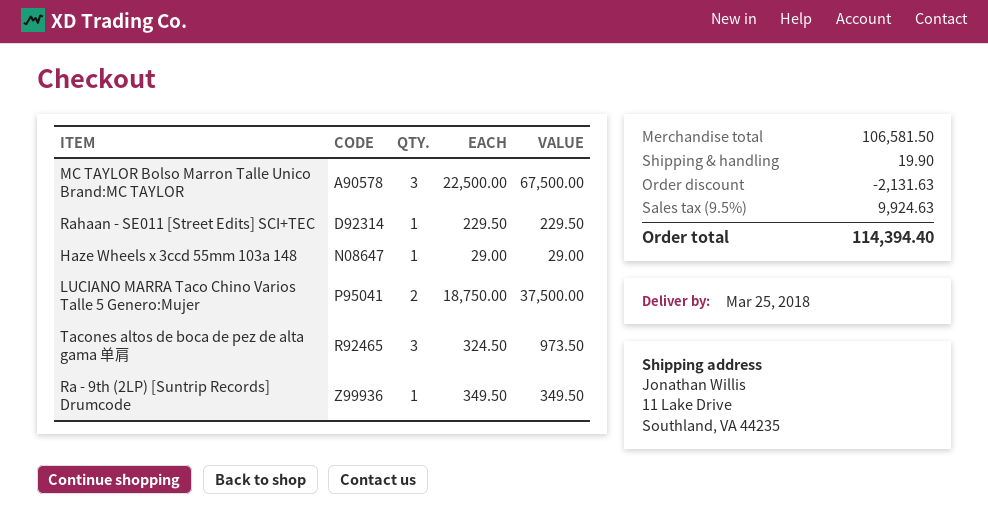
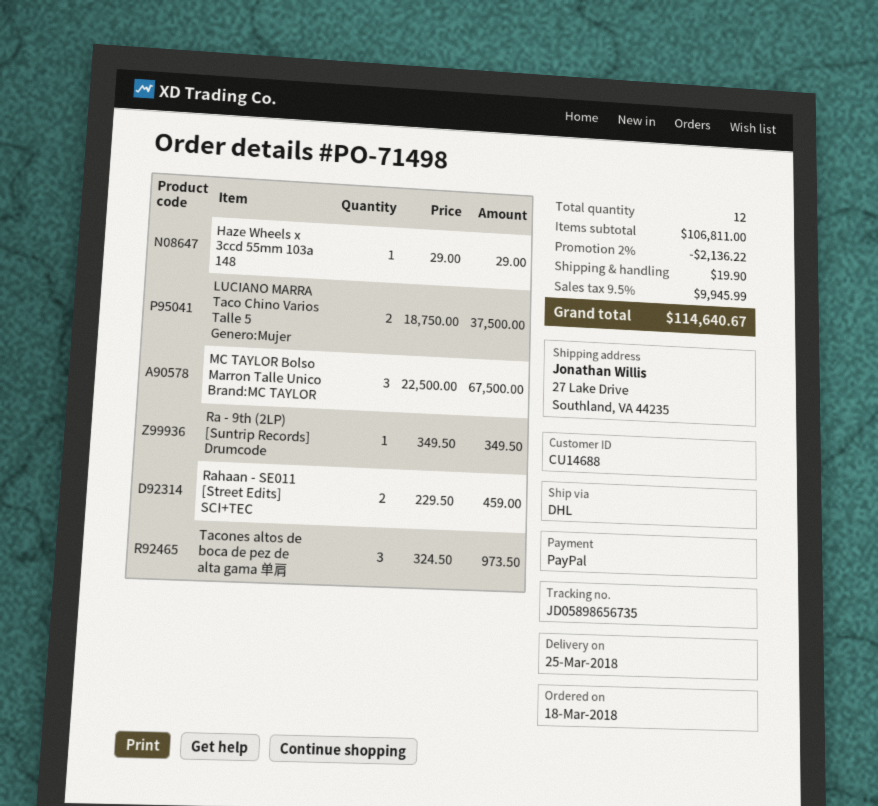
ship to: 11 Lake Drive, Southland, VA 44235 -> 27 Lake Drive, Southland, VA 44235
Rahaan - SE011 [Street Edits] SCI+TEC: 1 x 229.50 = 229.50 -> 2 x 229.50 = 459.00
subtotal: 106581.50 -> 106811.00
discount: 2131.63 -> 2136.22
tax: 9.5% = 9924.63 -> 9.5% = 9945.99
total: 114394.40 -> 114640.67

